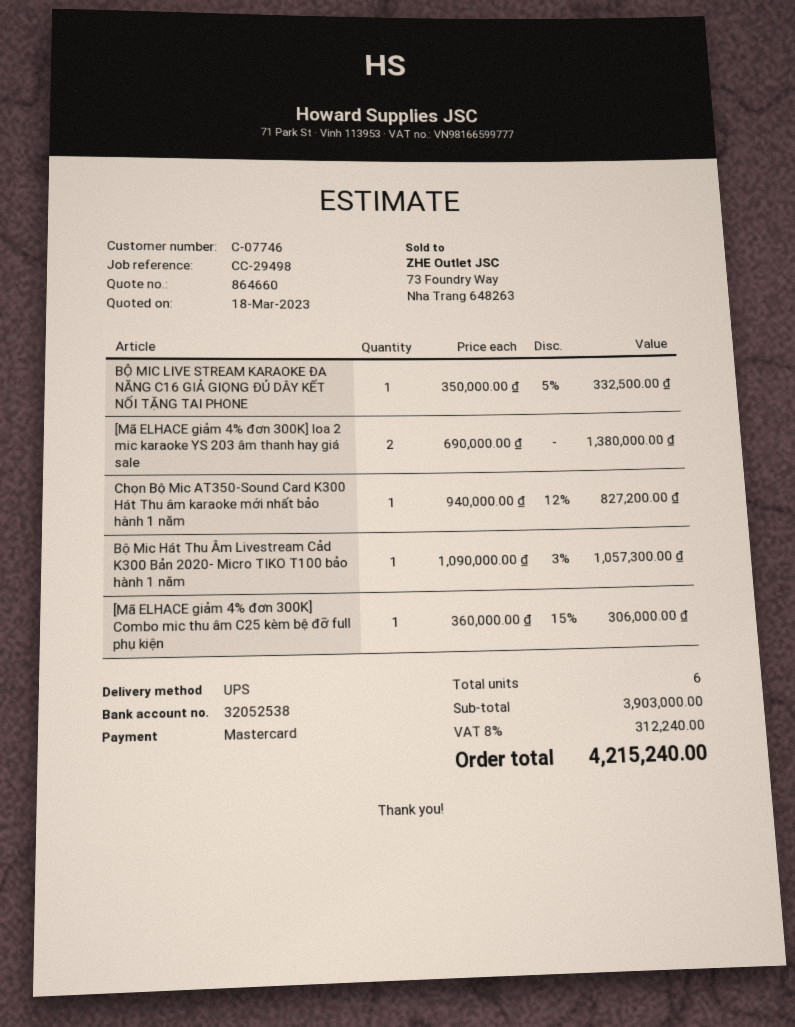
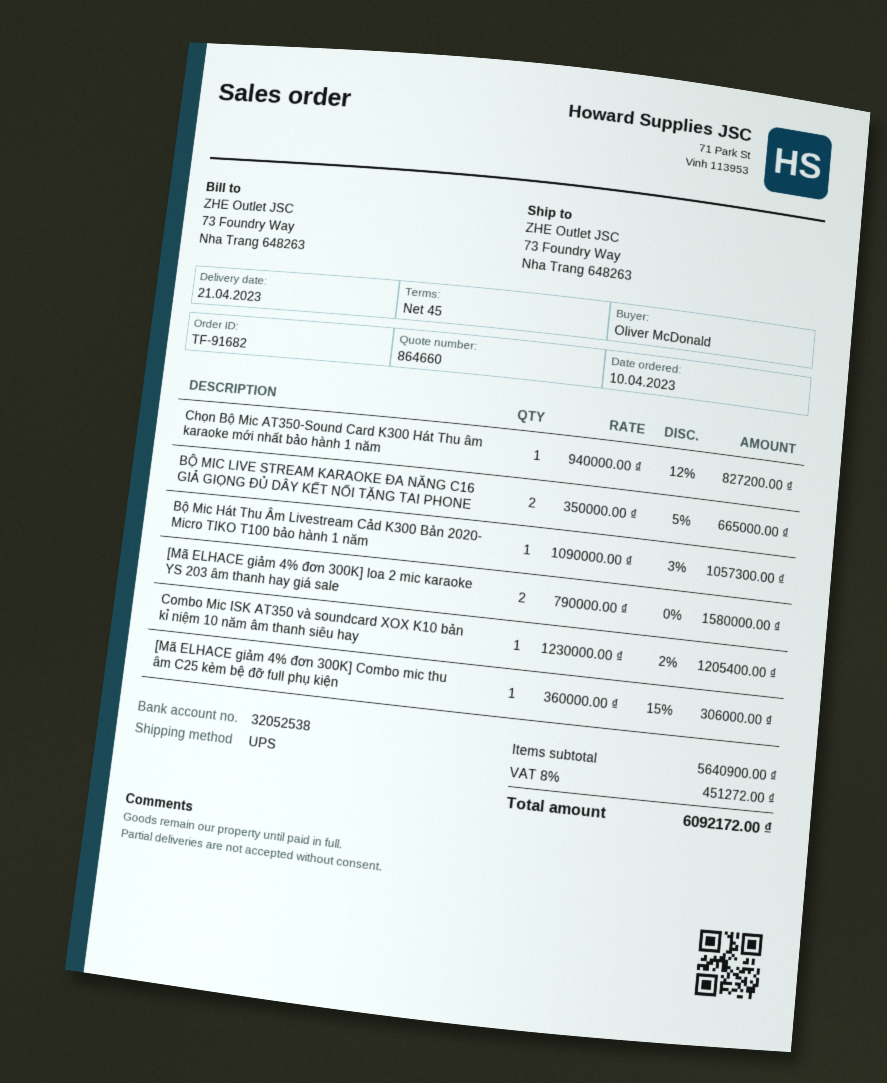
BỘ MIC LIVE STREAM KARAOKE ĐA NĂNG C16 GIẢ GIỌNG ĐỦ DÂY KẾT NỐI TẶNG TAI PHONE: 1 x 350000.00 - 5% = 332500.00 -> 2 x 350000.00 - 5% = 665000.00
[Mã ELHACE giảm 4% đơn 300K] loa 2 mic karaoke YS 203 âm thanh hay giá sale: 2 x 690000.00 = 1380000.00 -> 2 x 790000.00 = 1580000.00
Combo Mic ISK AT350 và soundcard XOX K10 bản kỉ niệm 10 năm âm thanh siêu hay: none -> 1 x 1230000.00 - 2% = 1205400.00
subtotal: 3903000.00 -> 5640900.00
tax: 8% = 312240.00 -> 8% = 451272.00
total: 4215240.00 -> 6092172.00

